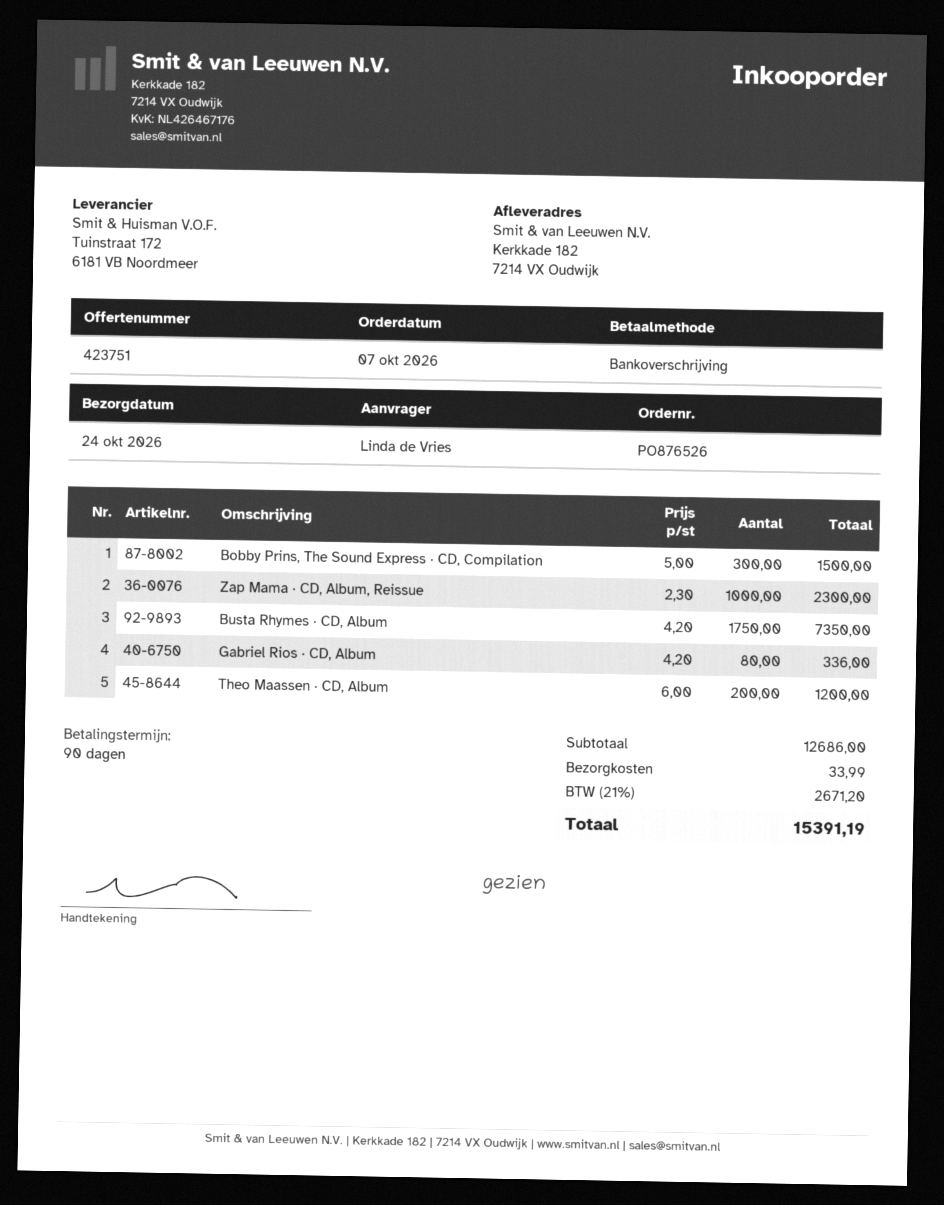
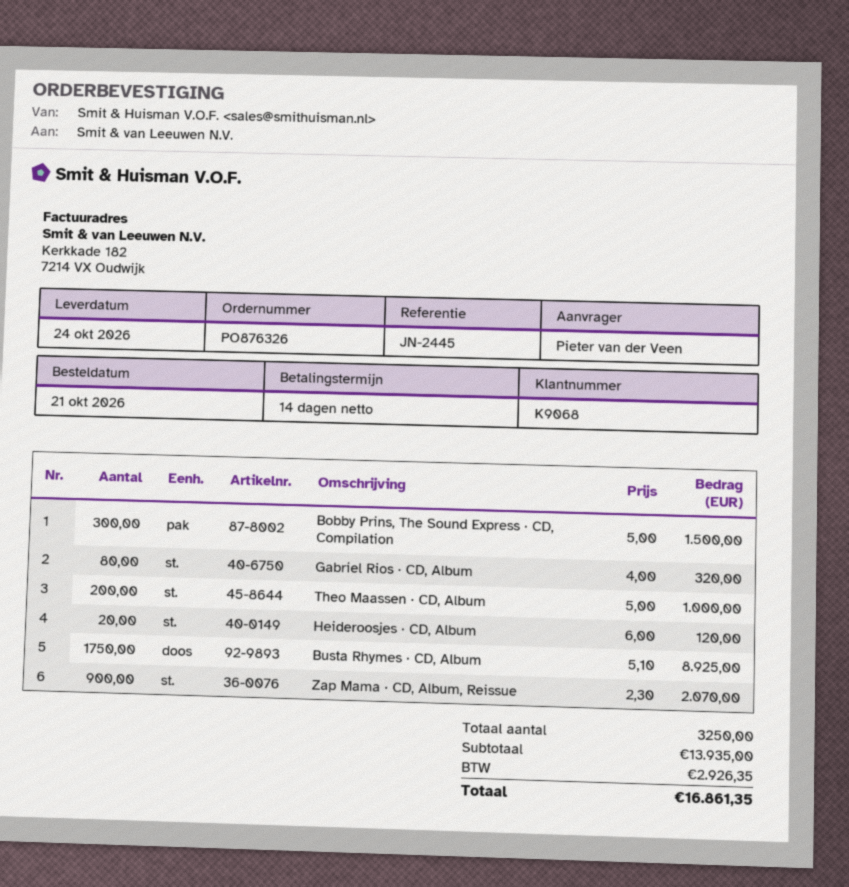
order number: PO876526 -> PO876326
order date: 2026-10-07 -> 2026-10-21
payment terms: 90 days -> 14 days
ordered by: Linda de Vries -> Pieter van der Veen
Zap Mama · CD, Album, Reissue: 1000 x 2.30 = 2300.00 -> 900 x 2.30 = 2070.00
Busta Rhymes · CD, Album: 1750 x 4.20 = 7350.00 -> 1750 x 5.10 = 8925.00
Gabriel Rios · CD, Album: 80 x 4.20 = 336.00 -> 80 x 4.00 = 320.00
Theo Maassen · CD, Album: 200 x 6.00 = 1200.00 -> 200 x 5.00 = 1000.00
Heideroosjes · CD, Album: none -> 20 x 6.00 = 120.00
subtotal: 12686.00 -> 13935.00
shipping: 33.99 -> none
tax: 2671.20 -> 2926.35
total: 15391.19 -> 16861.35

